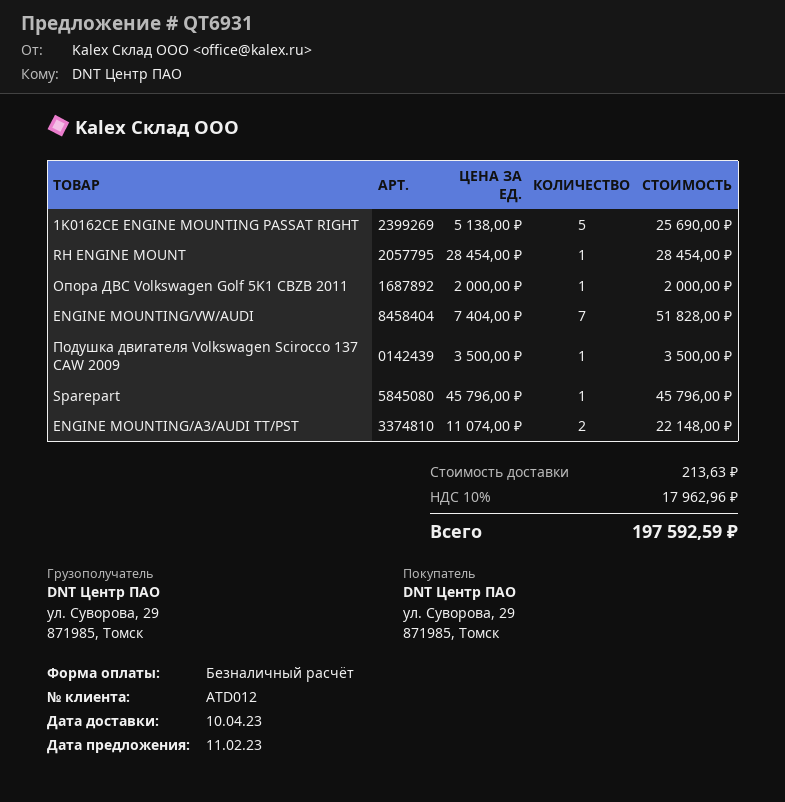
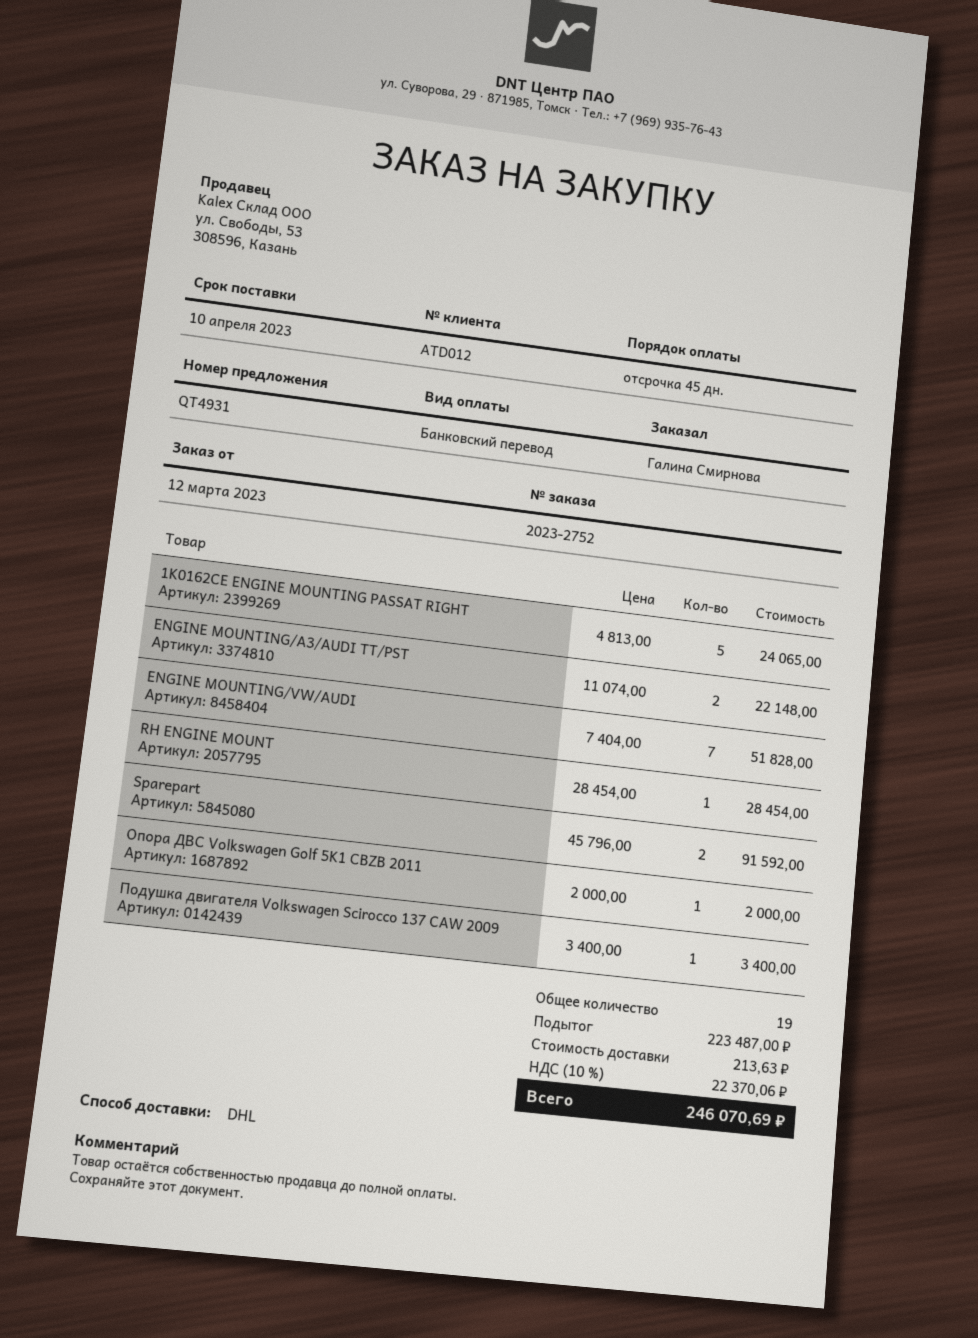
quote number: QT6931 -> QT4931
1K0162CE ENGINE MOUNTING PASSAT RIGHT: 5 x 5138.00 = 25690.00 -> 5 x 4813.00 = 24065.00
Подушка двигателя Volkswagen Scirocco 137 CAW 2009: 1 x 3500.00 = 3500.00 -> 1 x 3400.00 = 3400.00
Sparepart: 1 x 45796.00 = 45796.00 -> 2 x 45796.00 = 91592.00
tax: 10% = 17962.96 -> 10% = 22370.06
total: 197592.59 -> 246070.69

